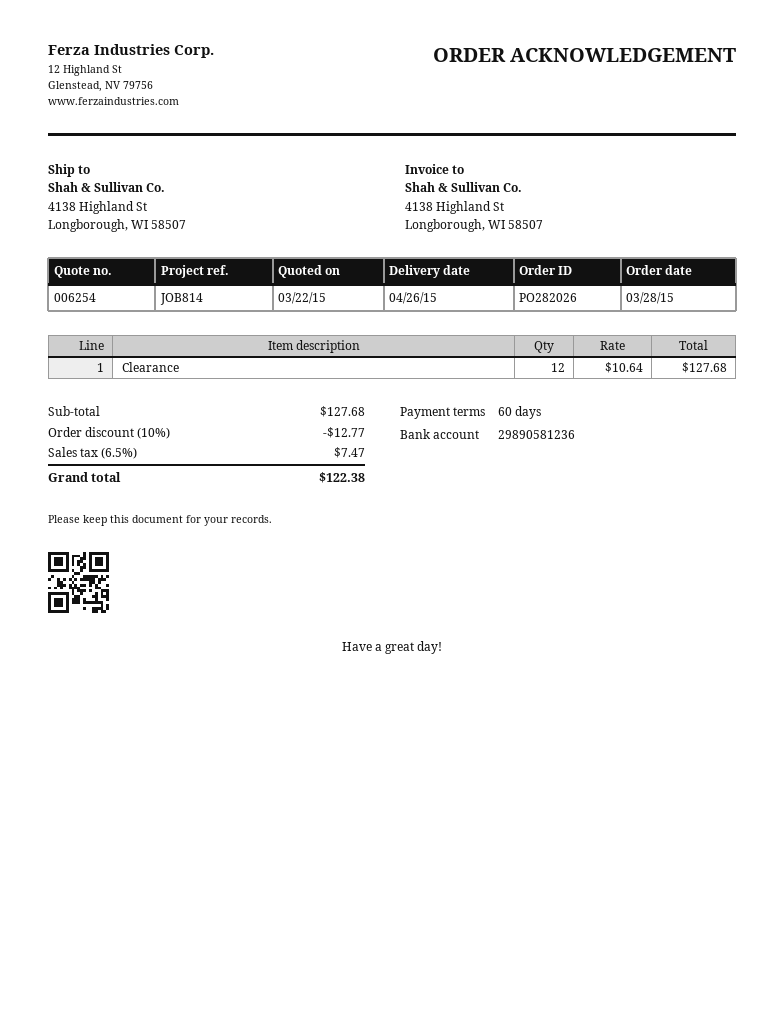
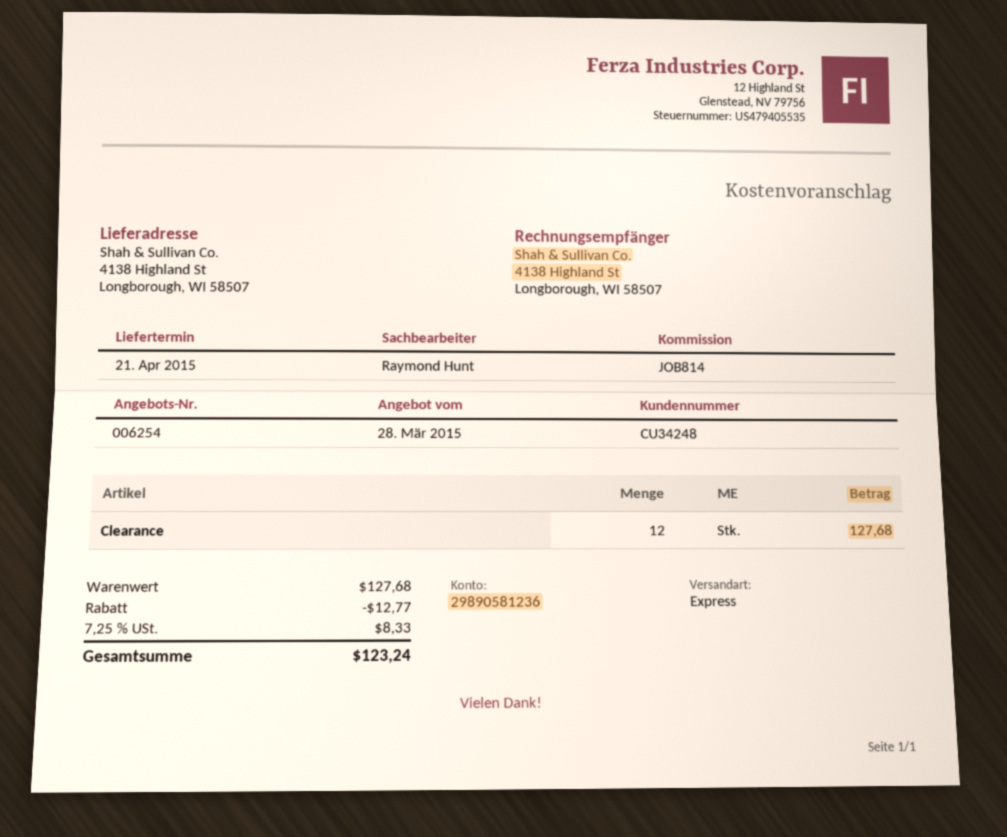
quote date: 2015-03-22 -> 2015-03-28
delivery date: 2015-04-26 -> 2015-04-21
tax: 6.5% = 7.47 -> 7.25% = 8.33
total: 122.38 -> 123.24

